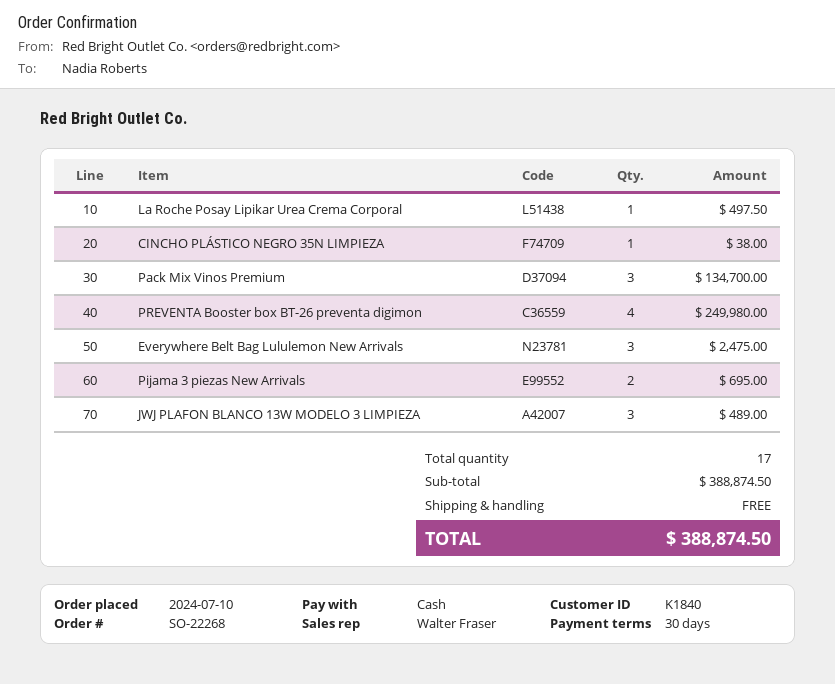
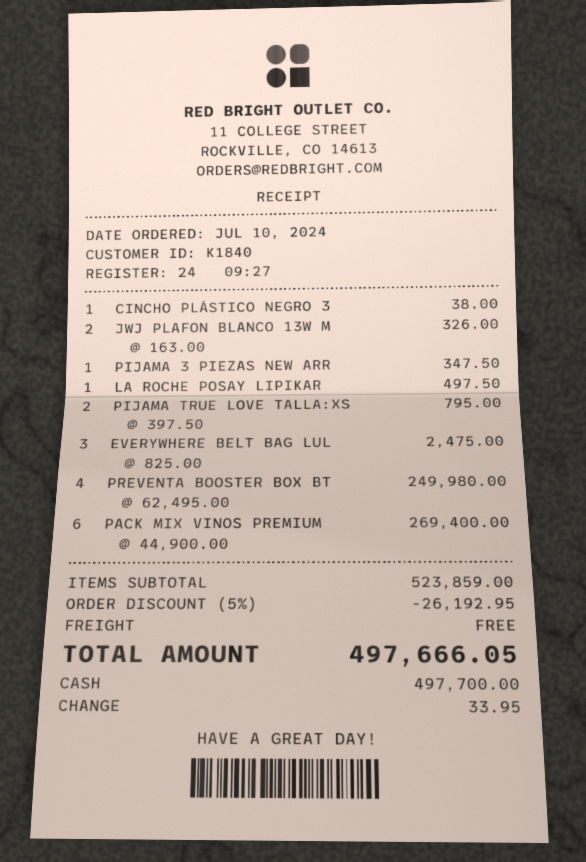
Pack Mix Vinos Premium: 3 for 134700.00 -> 6 for 269400.00
Pijama 3 piezas New Arrivals: 2 for 695.00 -> 1 for 347.50
JWJ PLAFON BLANCO 13W MODELO 3 LIMPIEZA: 3 for 489.00 -> 2 for 326.00
PIJAMA TRUE LOVE TALLA:XS: none -> 2 for 795.00
subtotal: 388874.50 -> 523859.00
discount: none -> 5% = 26192.95
total: 388874.50 -> 497666.05

